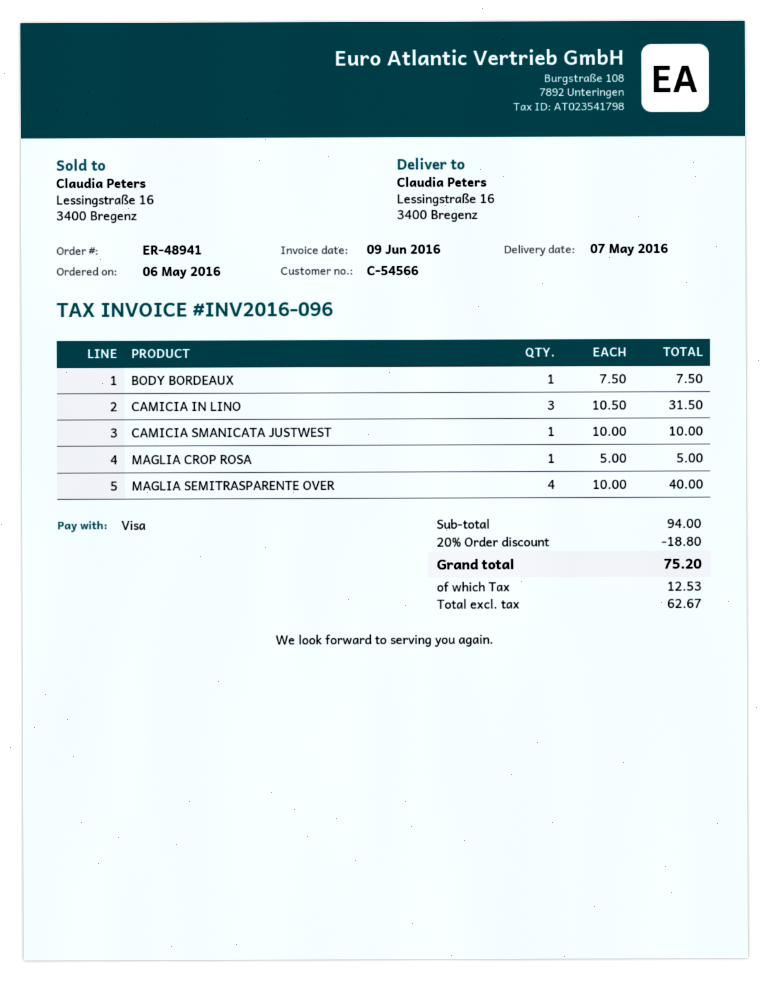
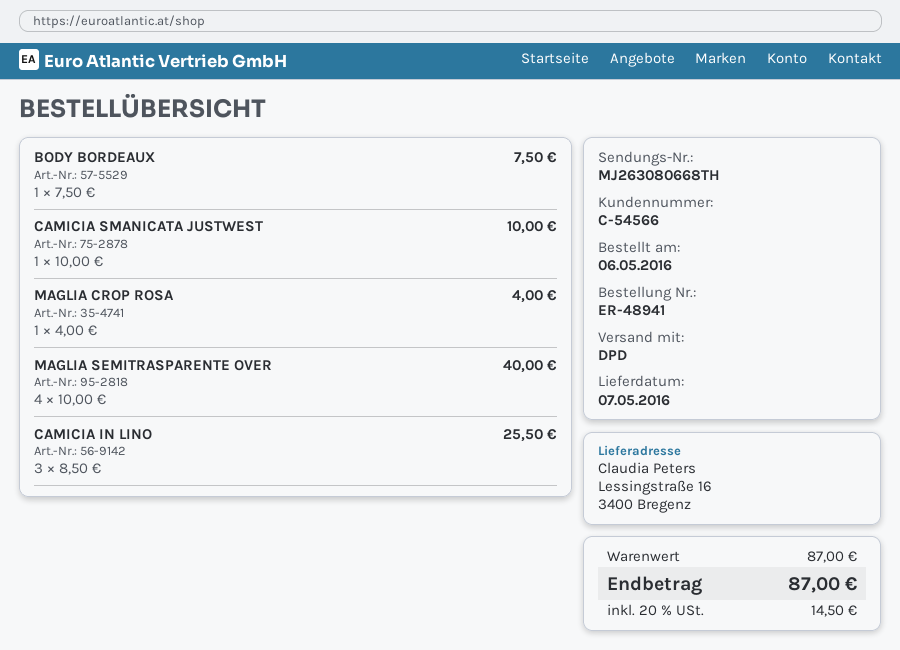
CAMICIA IN LINO: 3 x 10.50 = 31.50 -> 3 x 8.50 = 25.50
MAGLIA CROP ROSA: 1 x 5.00 = 5.00 -> 1 x 4.00 = 4.00
subtotal: 94.00 -> 87.00
discount: 20% = 18.80 -> none
tax: 12.53 -> 14.50
total: 75.20 -> 87.00

